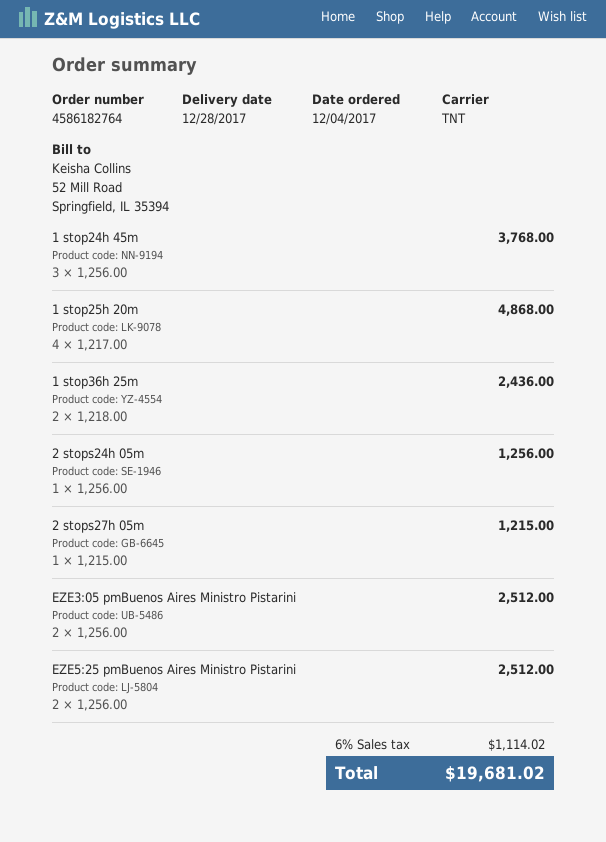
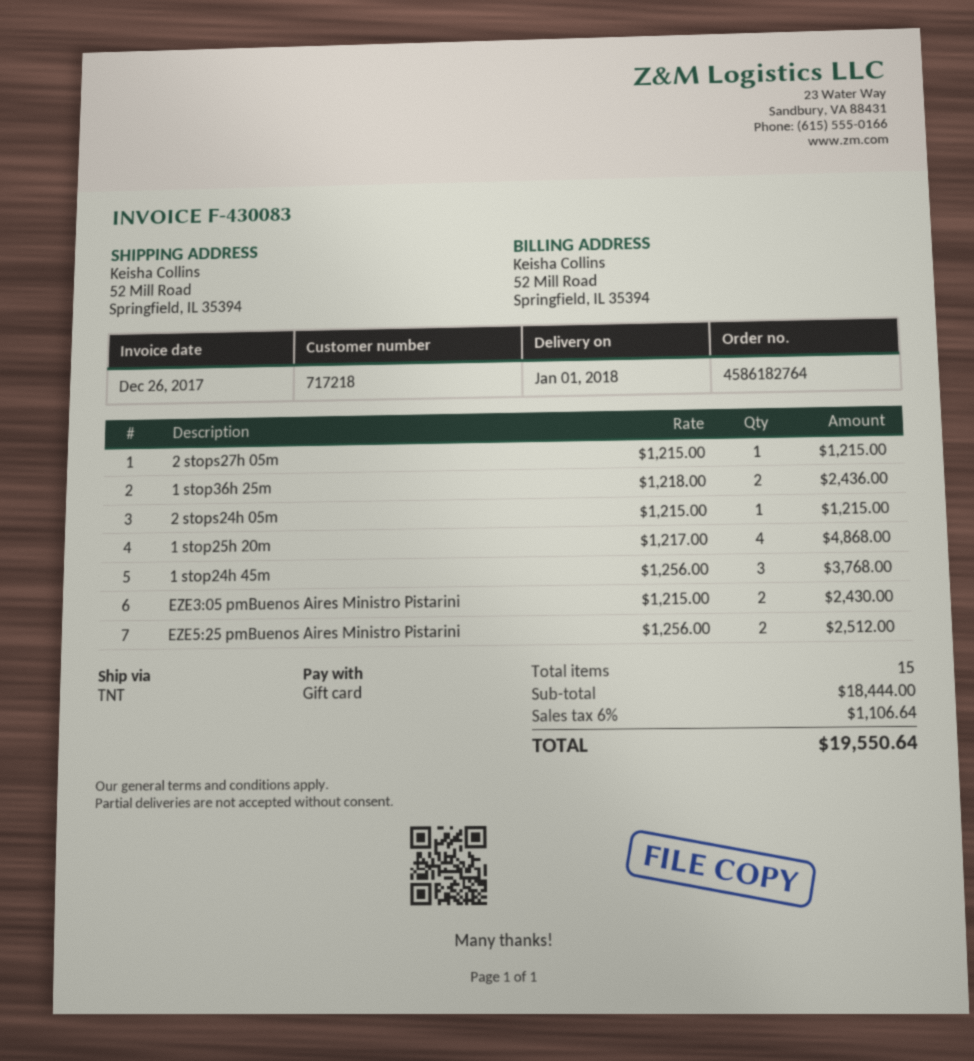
delivery date: 2017-12-28 -> 2018-01-01
2 stops24h 05m: 1 x 1256.00 = 1256.00 -> 1 x 1215.00 = 1215.00
EZE3:05 pmBuenos Aires Ministro Pistarini: 2 x 1256.00 = 2512.00 -> 2 x 1215.00 = 2430.00
tax: 6% = 1114.02 -> 6% = 1106.64
total: 19681.02 -> 19550.64

